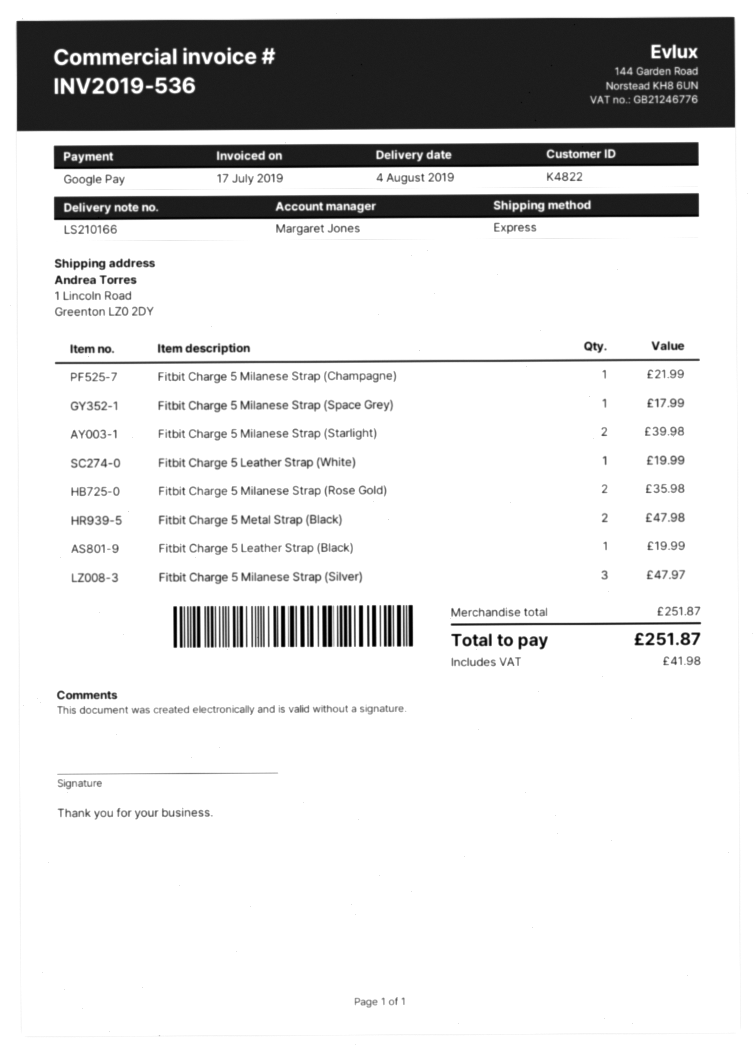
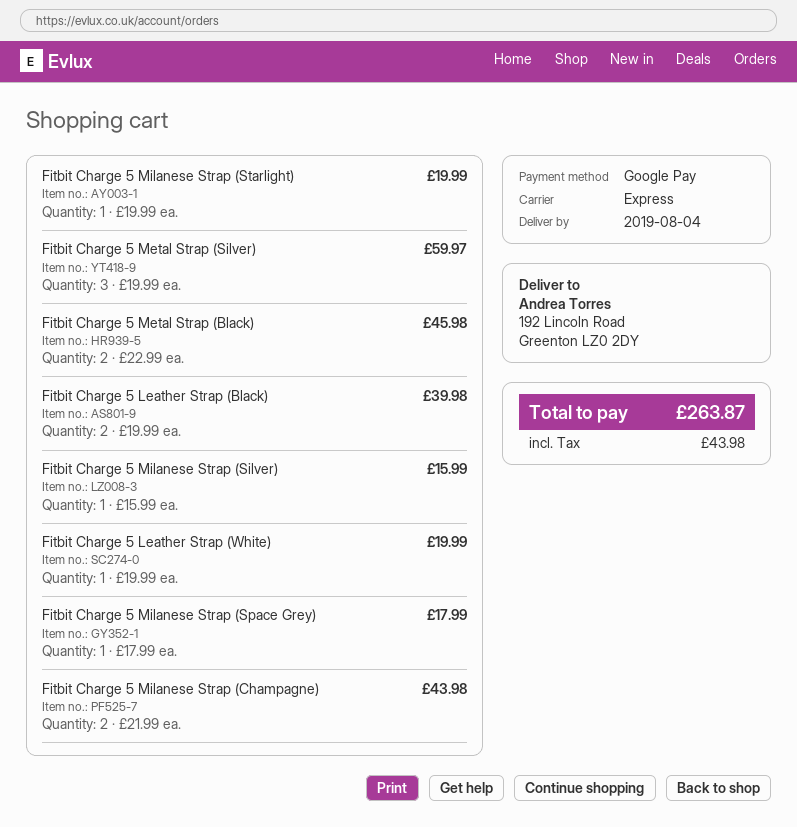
ship to: 1 Lincoln Road, Greenton LZ0 2DY -> 192 Lincoln Road, Greenton LZ0 2DY
Fitbit Charge 5 Milanese Strap (Champagne): 1 for 21.99 -> 2 for 43.98
Fitbit Charge 5 Milanese Strap (Starlight): 2 for 39.98 -> 1 for 19.99
Fitbit Charge 5 Milanese Strap (Rose Gold): 2 for 35.98 -> none
Fitbit Charge 5 Metal Strap (Black): 2 for 47.98 -> 2 for 45.98
Fitbit Charge 5 Leather Strap (Black): 1 for 19.99 -> 2 for 39.98
Fitbit Charge 5 Milanese Strap (Silver): 3 for 47.97 -> 1 for 15.99
Fitbit Charge 5 Metal Strap (Silver): none -> 3 for 59.97
tax: 41.98 -> 43.98
total: 251.87 -> 263.87

